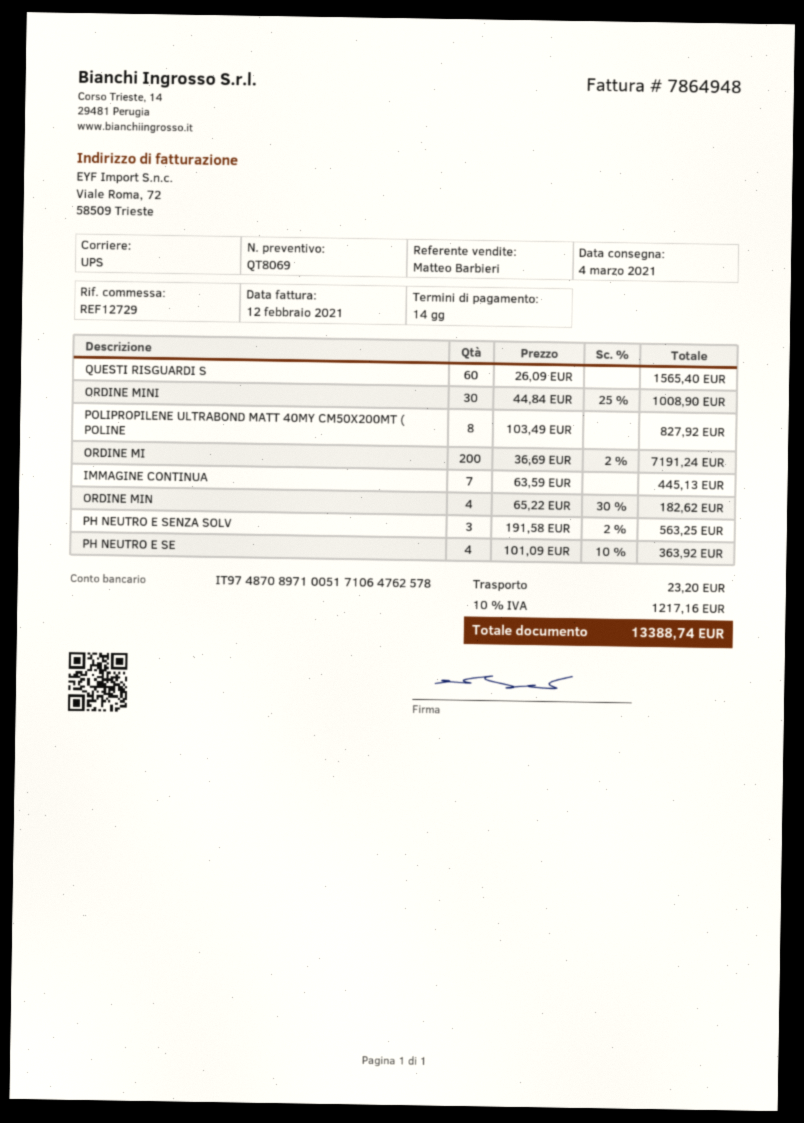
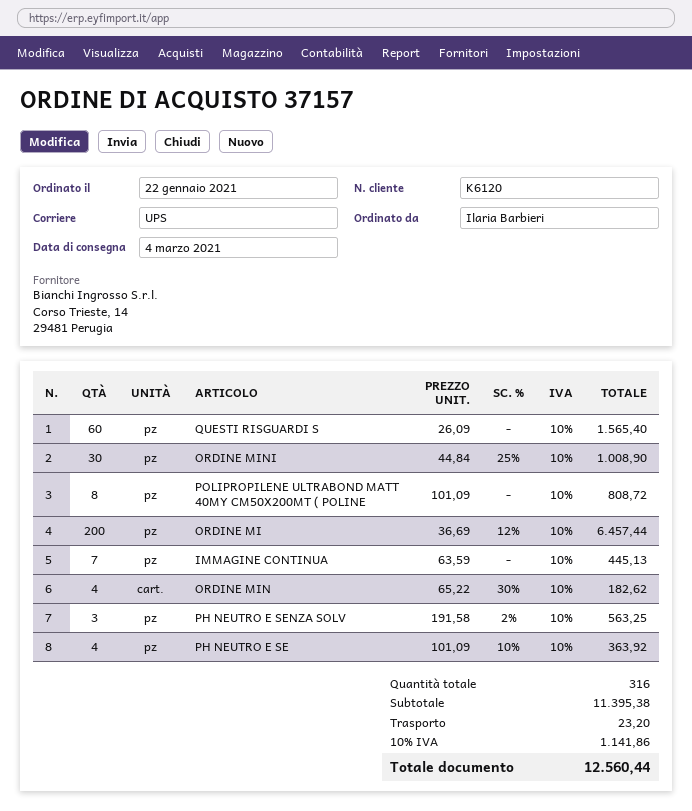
POLIPROPILENE ULTRABOND MATT 40MY CM50X200MT ( POLINE: 8 x 103.49 = 827.92 -> 8 x 101.09 = 808.72
ORDINE MI: 200 x 36.69 - 2% = 7191.24 -> 200 x 36.69 - 12% = 6457.44
tax: 10% = 1217.16 -> 10% = 1141.86
total: 13388.74 -> 12560.44

